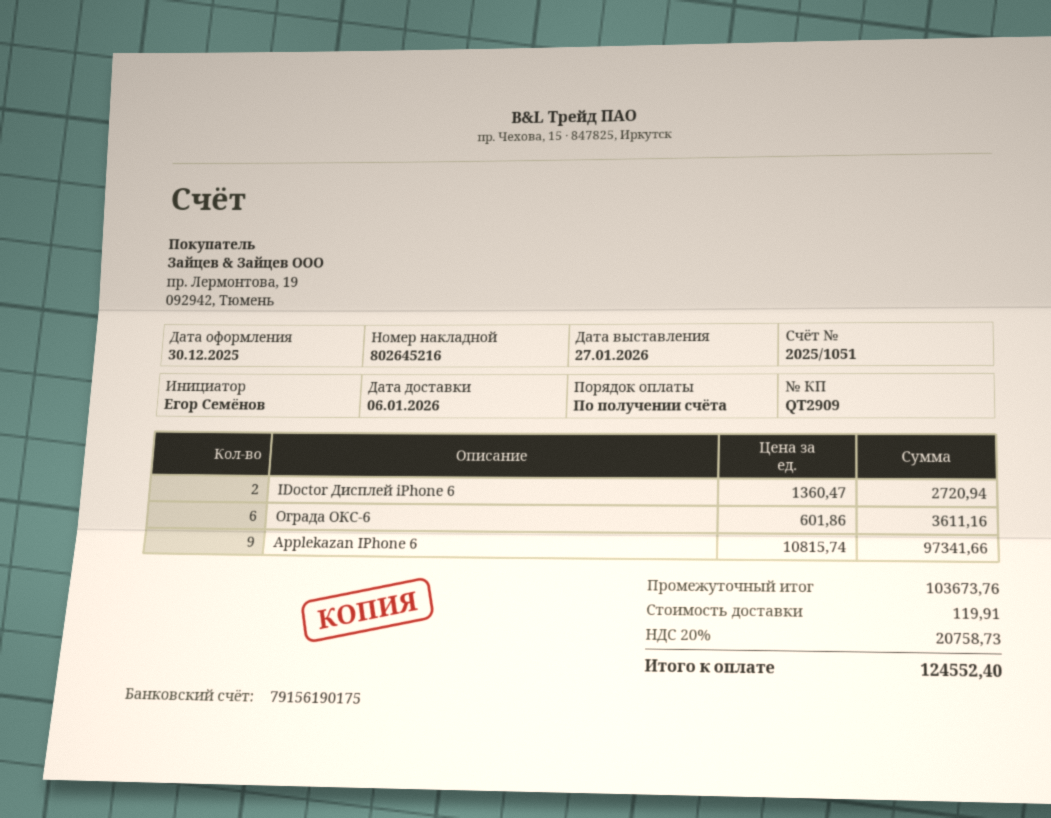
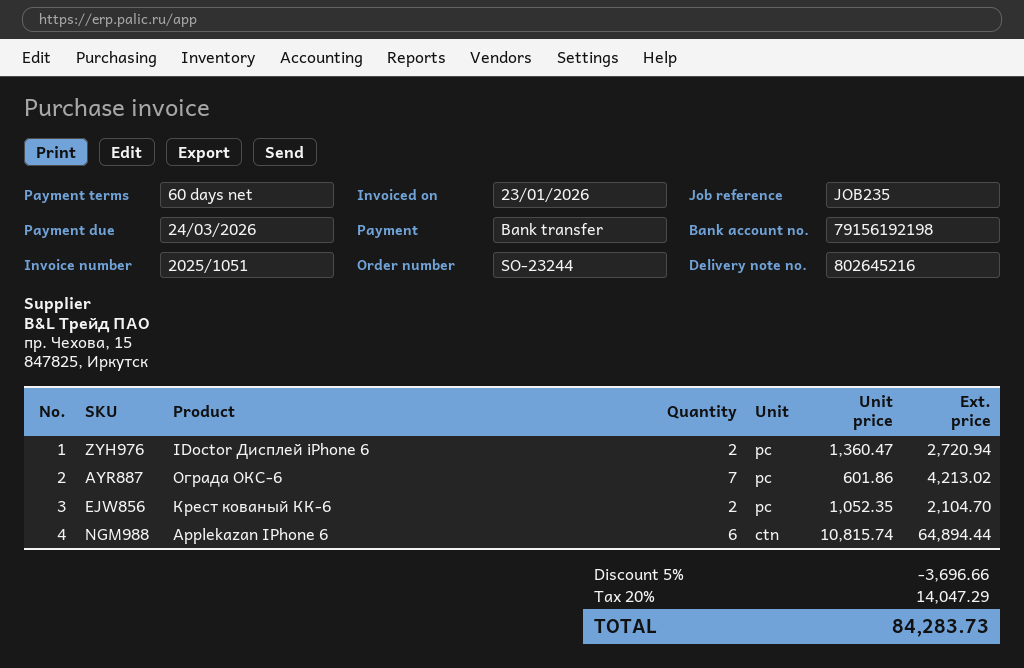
invoice date: 2026-01-27 -> 2026-01-23
payment terms: on receipt -> 60 days
bank account: 79156190175 -> 79156192198
Ограда ОКС-6: 6 x 601.86 = 3611.16 -> 7 x 601.86 = 4213.02
Applekazan IPhone 6: 9 x 10815.74 = 97341.66 -> 6 x 10815.74 = 64894.44
Крест кованый КК-6: none -> 2 x 1052.35 = 2104.70
discount: none -> 5% = 3696.66
shipping: 119.91 -> none
tax: 20% = 20758.73 -> 20% = 14047.29
total: 124552.40 -> 84283.73

